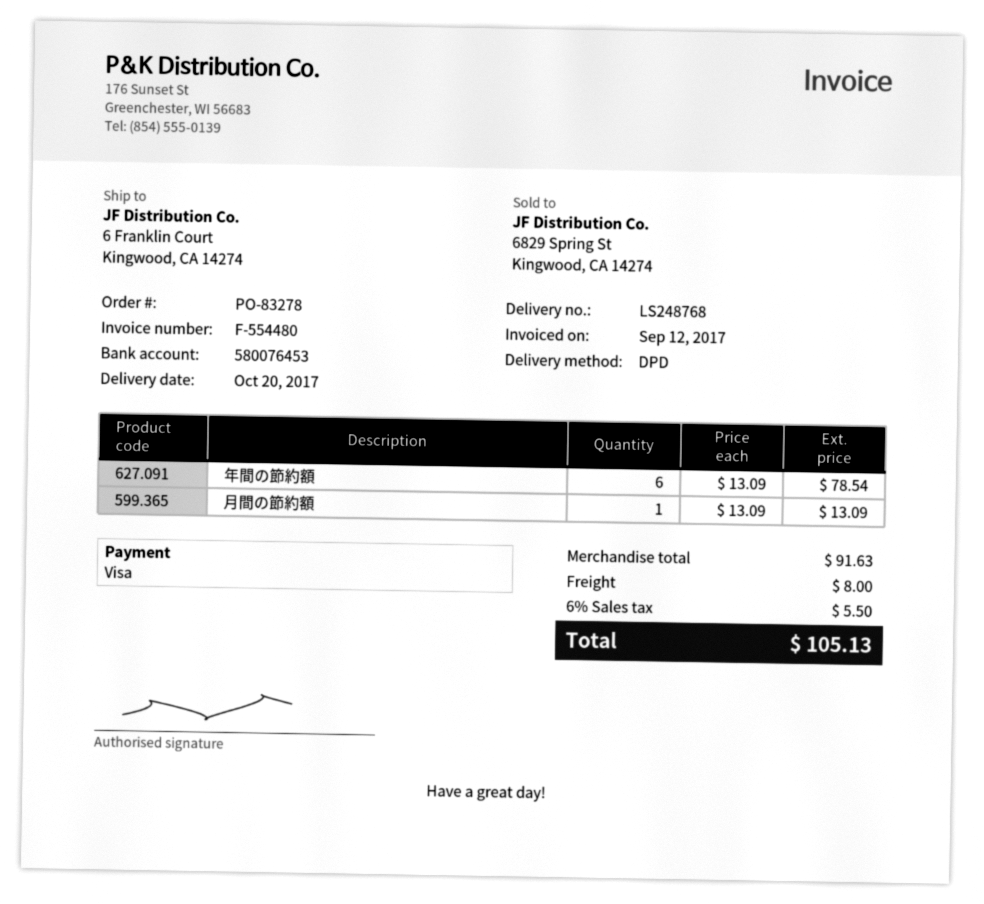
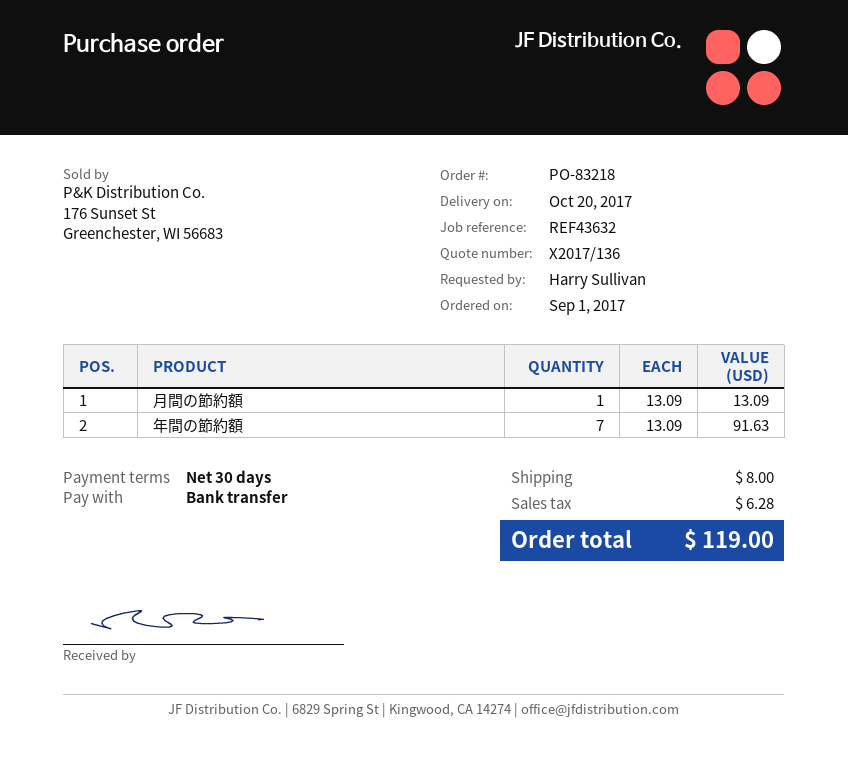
order number: PO-83278 -> PO-83218
payment method: Visa -> bank transfer
年間の節約額: 6 x 13.09 = 78.54 -> 7 x 13.09 = 91.63
tax: 5.50 -> 6.28
total: 105.13 -> 119.00

